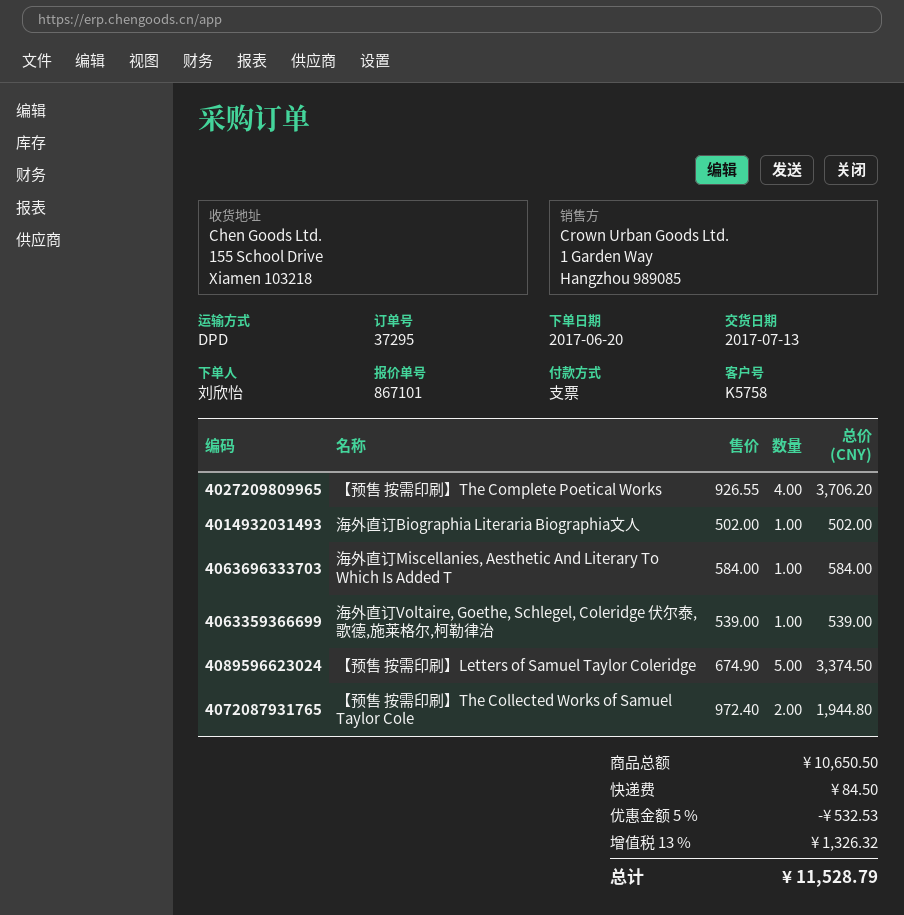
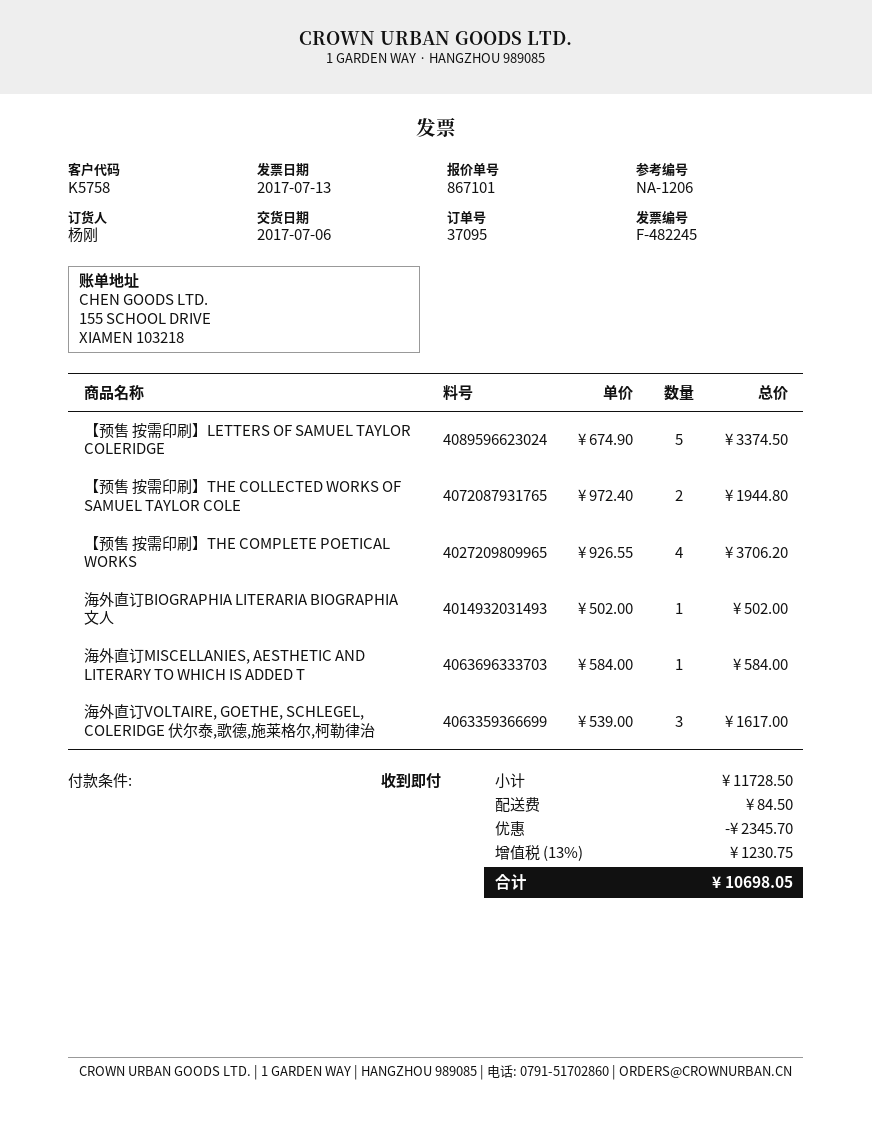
order number: 37295 -> 37095
delivery date: 2017-07-13 -> 2017-07-06
ordered by: 刘欣怡 -> 杨刚
海外直订Voltaire, Goethe, Schlegel, Coleridge 伏尔泰,歌德,施莱格尔,柯勒律治: 1 x 539.00 = 539.00 -> 3 x 539.00 = 1617.00
subtotal: 10650.50 -> 11728.50
discount: 532.53 -> 2345.70
tax: 13% = 1326.32 -> 13% = 1230.75
total: 11528.79 -> 10698.05

